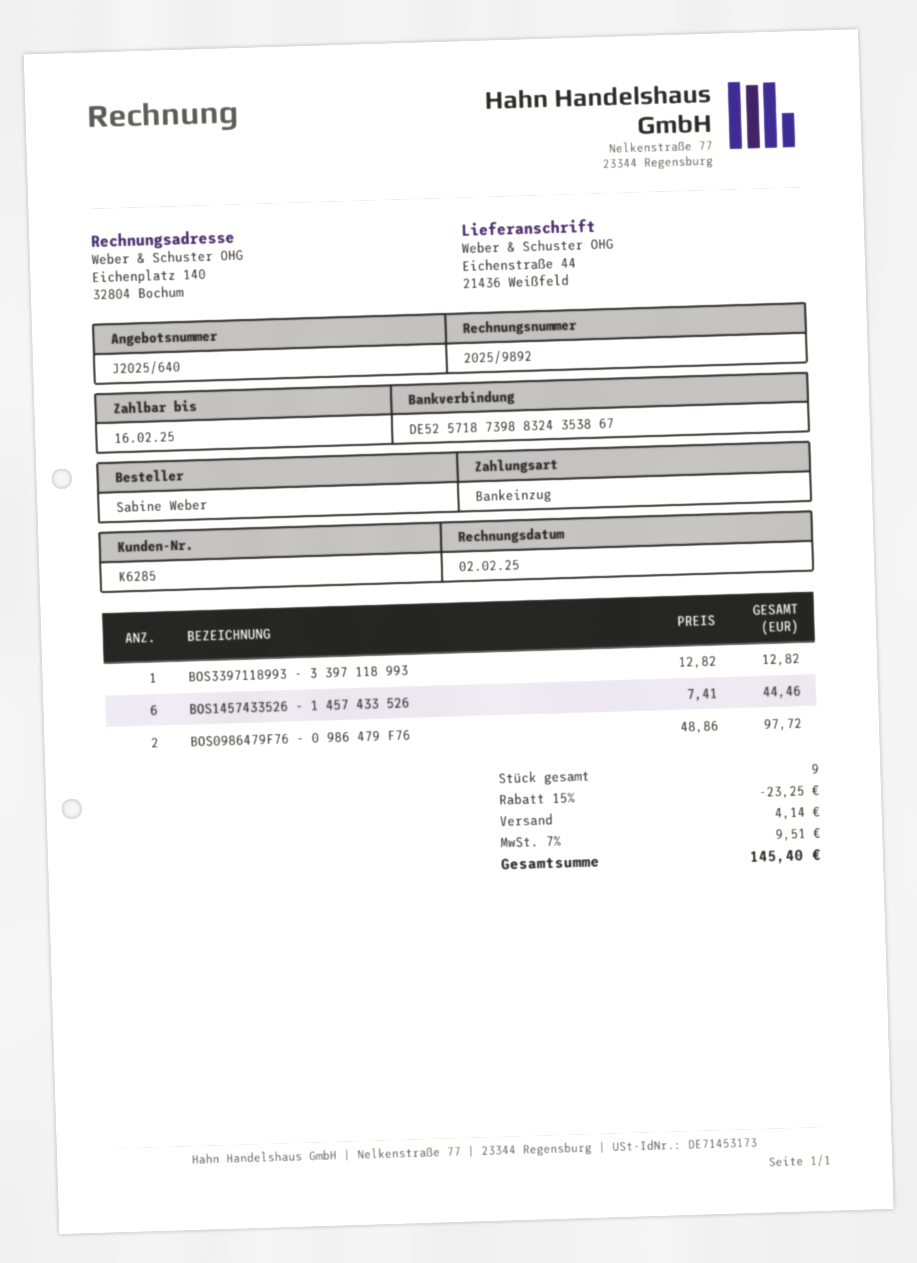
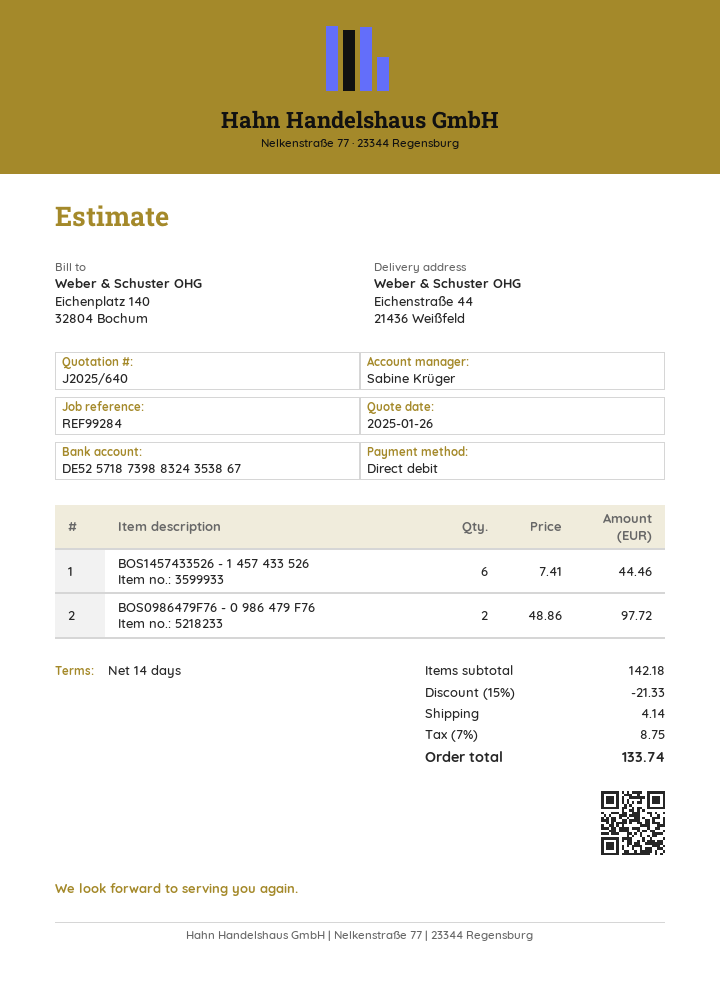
BOS3397118993 - 3 397 118 993: 1 x 12.82 = 12.82 -> none
discount: 15% = 23.25 -> 15% = 21.33
tax: 7% = 9.51 -> 7% = 8.75
total: 145.40 -> 133.74

